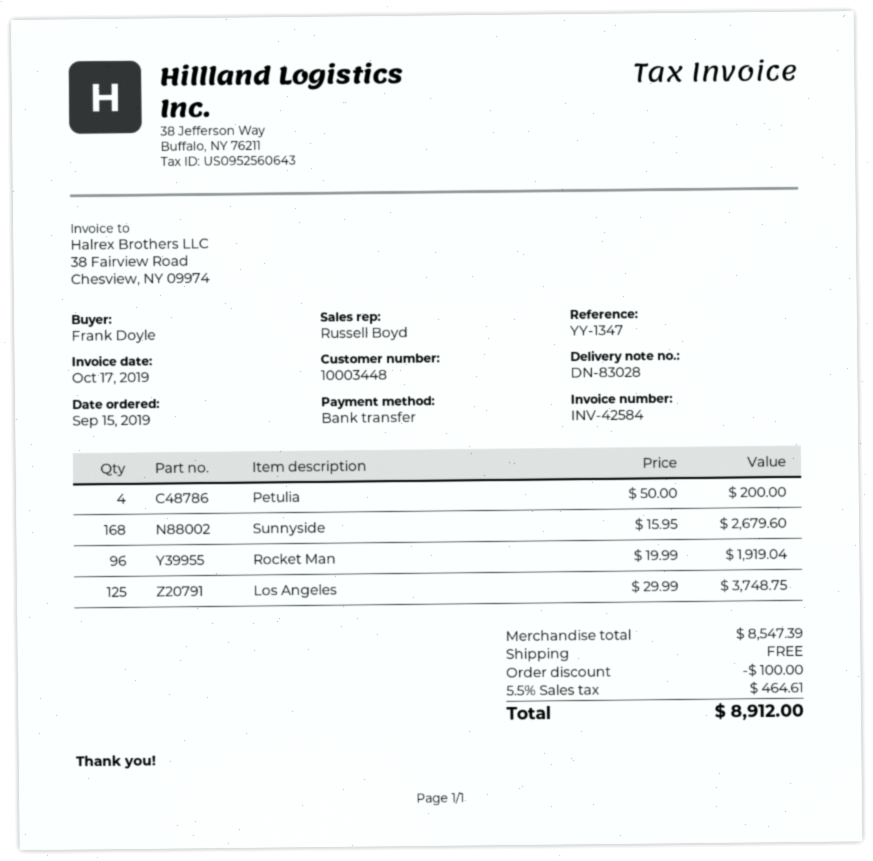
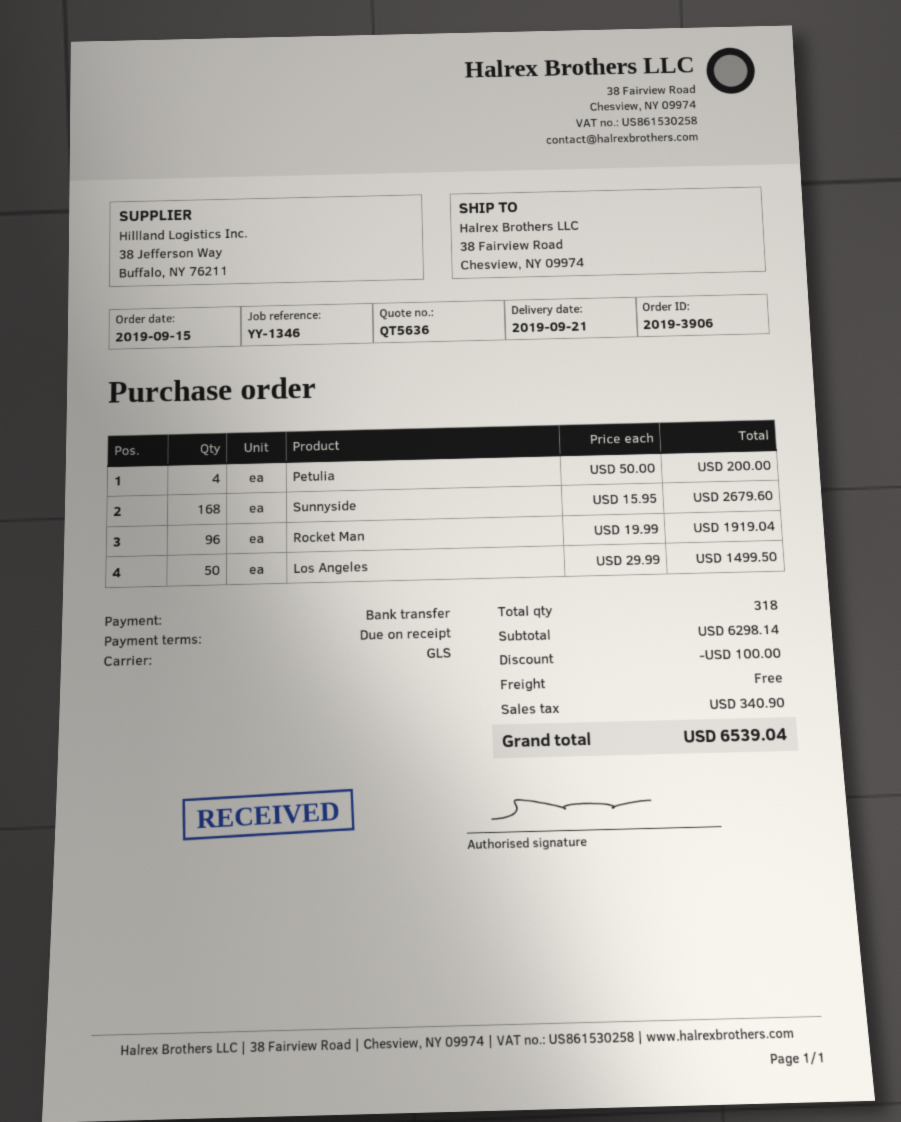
reference: YY-1347 -> YY-1346
Los Angeles: 125 x 29.99 = 3748.75 -> 50 x 29.99 = 1499.50
subtotal: 8547.39 -> 6298.14
tax: 464.61 -> 340.90
total: 8912.00 -> 6539.04

